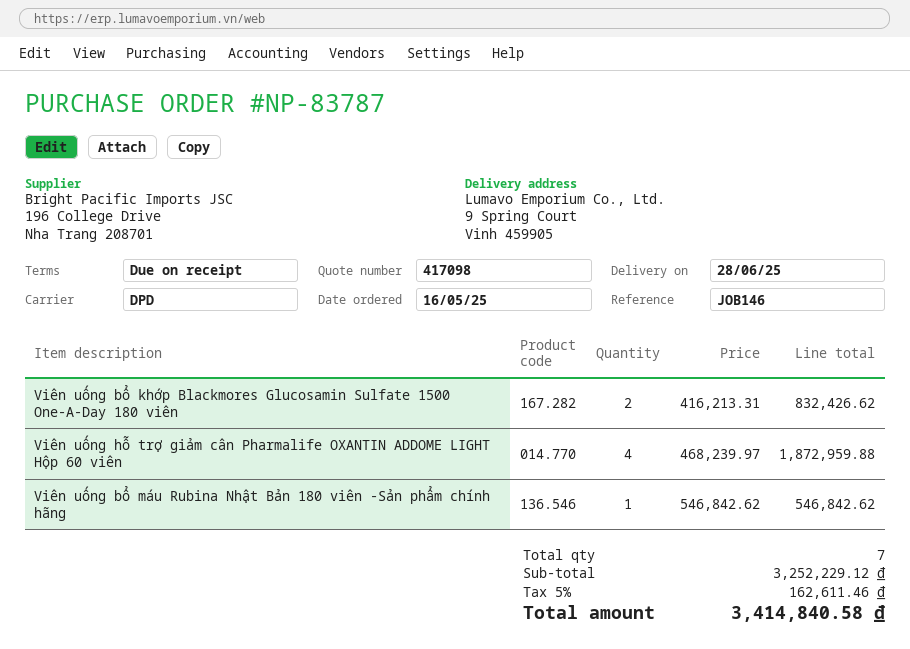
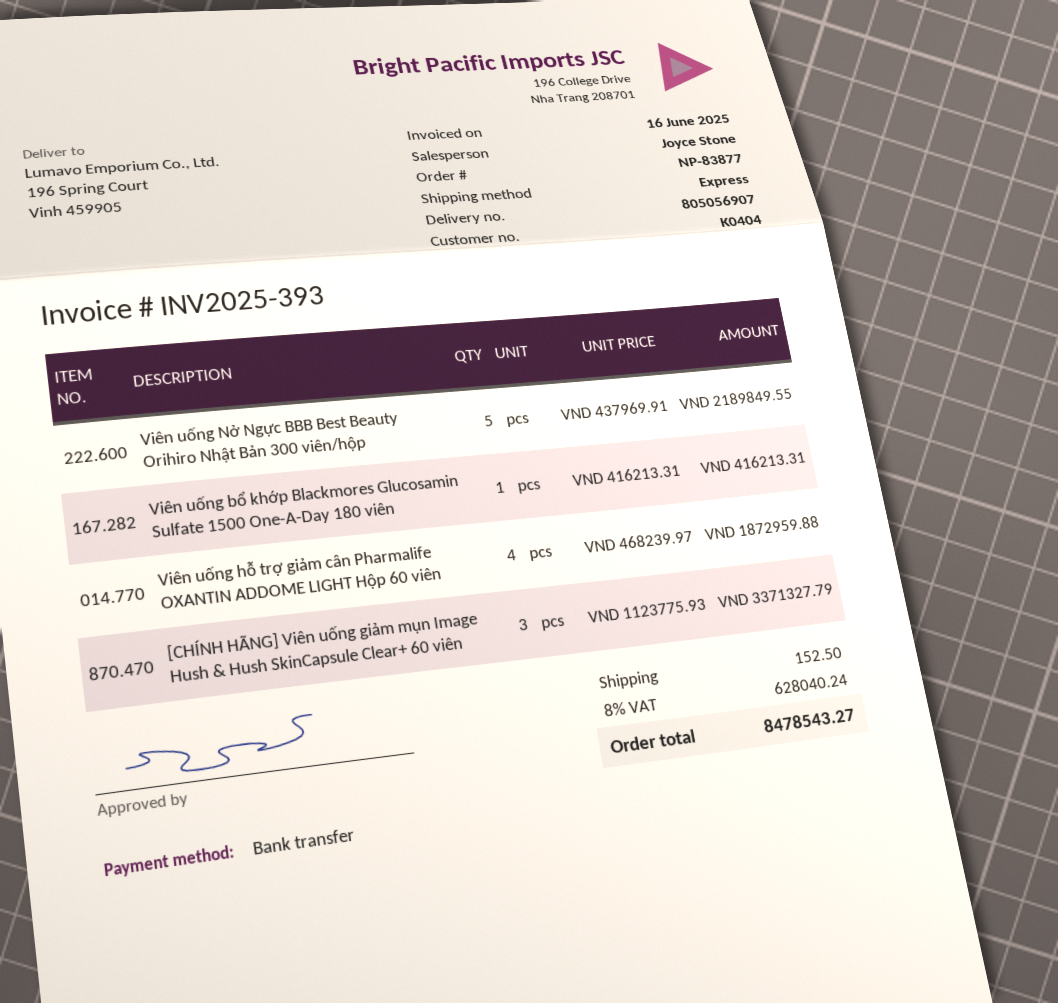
order number: NP-83787 -> NP-83877
shipping method: DPD -> express
ship to: 9 Spring Court, Vinh 459905 -> 196 Spring Court, Vinh 459905
Viên uống bổ khớp Blackmores Glucosamin Sulfate 1500 One-A-Day 180 viên: 2 x 416213.31 = 832426.62 -> 1 x 416213.31 = 416213.31
Viên uống bổ máu Rubina Nhật Bản 180 viên -Sản phẩm chính hãng: 1 x 546842.62 = 546842.62 -> none
Viên uống Nở Ngực BBB Best Beauty Orihiro Nhật Bản 300 viên/hộp: none -> 5 x 437969.91 = 2189849.55
[CHÍNH HÃNG] Viên uống giảm mụn Image Hush & Hush SkinCapsule Clear+ 60 viên: none -> 3 x 1123775.93 = 3371327.79
shipping: none -> 152.50
tax: 5% = 162611.46 -> 8% = 628040.24
total: 3414840.58 -> 8478543.27

